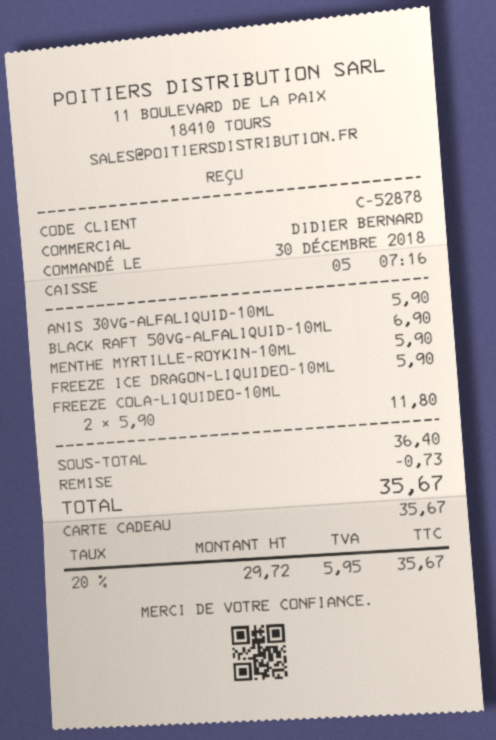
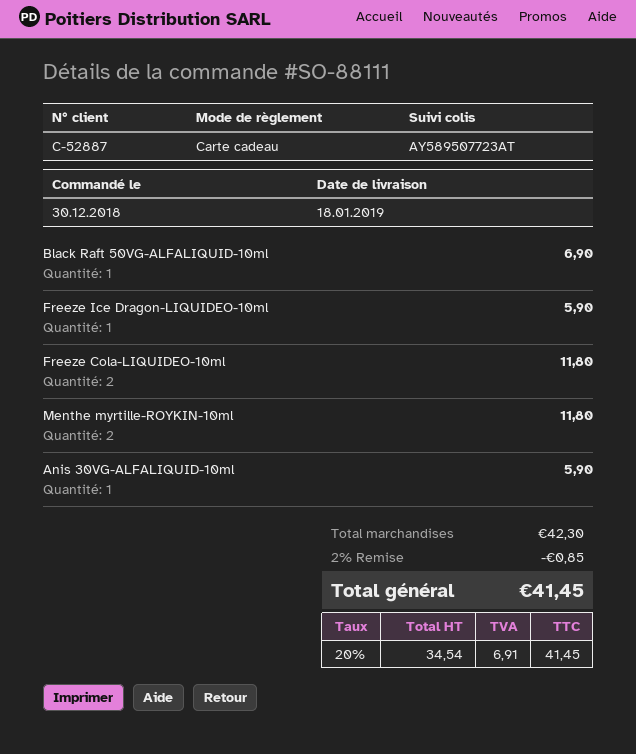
customer number: C-52878 -> C-52887
MENTHE MYRTILLE-ROYKIN-10ML: 1 for 5.90 -> 2 for 11.80
subtotal: 36.40 -> 42.30
discount: 0.73 -> 0.85
net: 29.72 -> 34.54
tax: 20% = 5.95 -> 20% = 6.91
total: 35.67 -> 41.45

